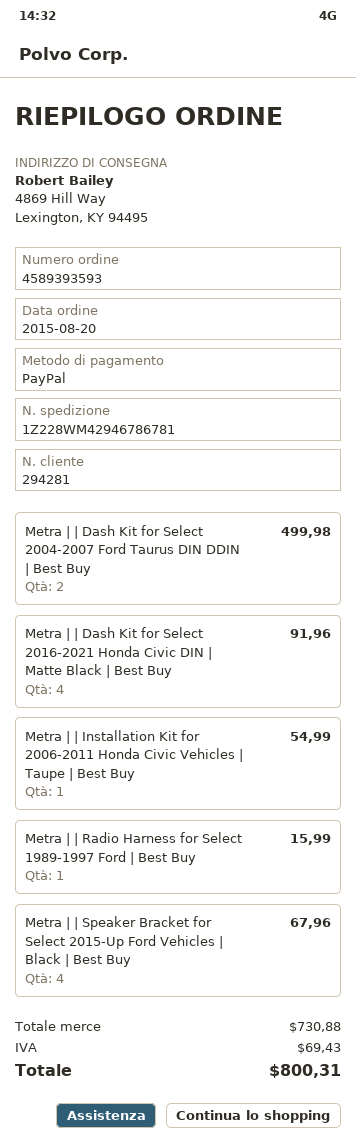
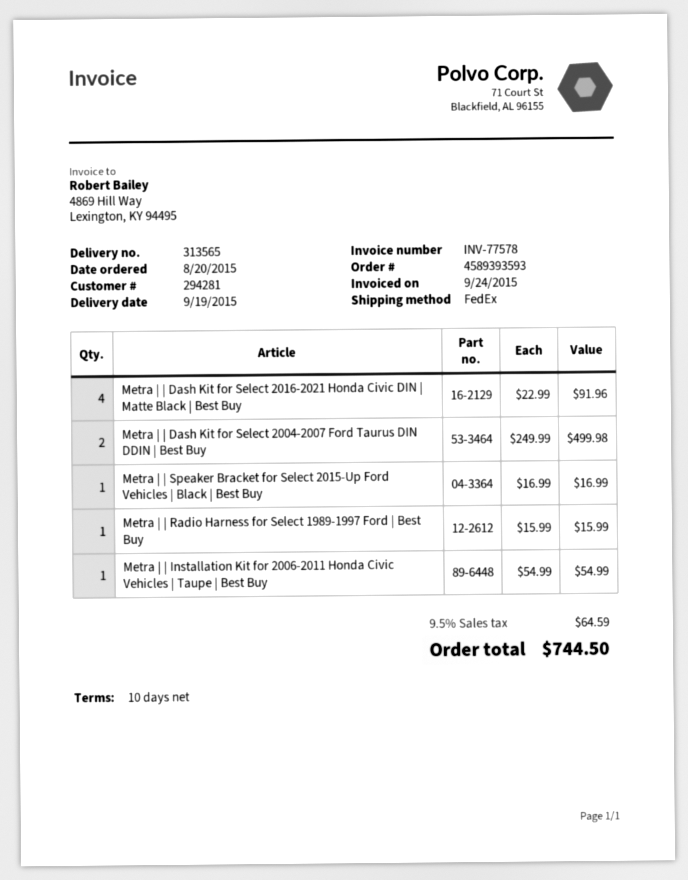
Metra | | Speaker Bracket for Select 2015-Up Ford Vehicles | Black | Best Buy: 4 for 67.96 -> 1 for 16.99
tax: 69.43 -> 64.59
total: 800.31 -> 744.50

